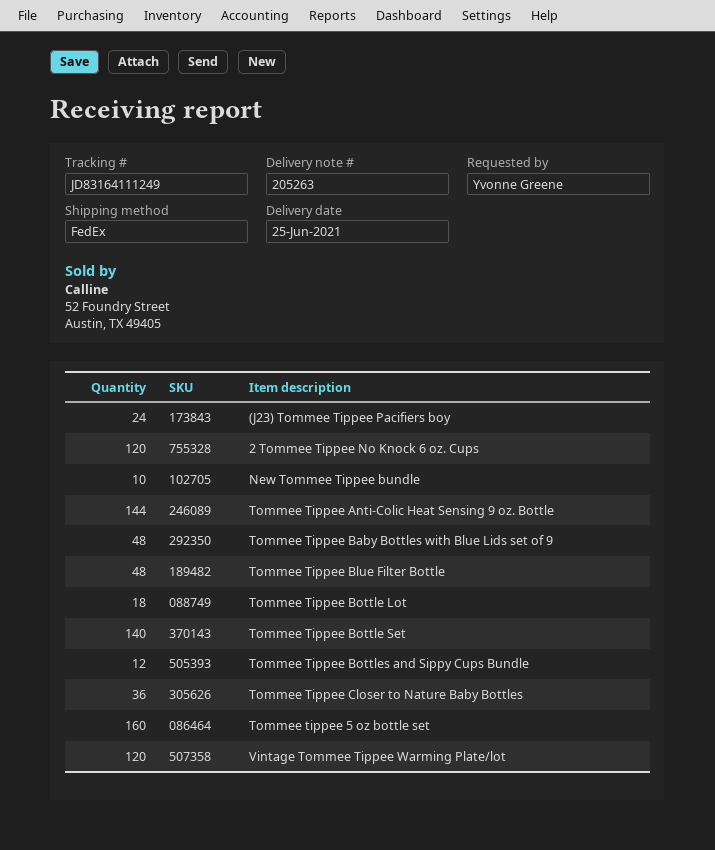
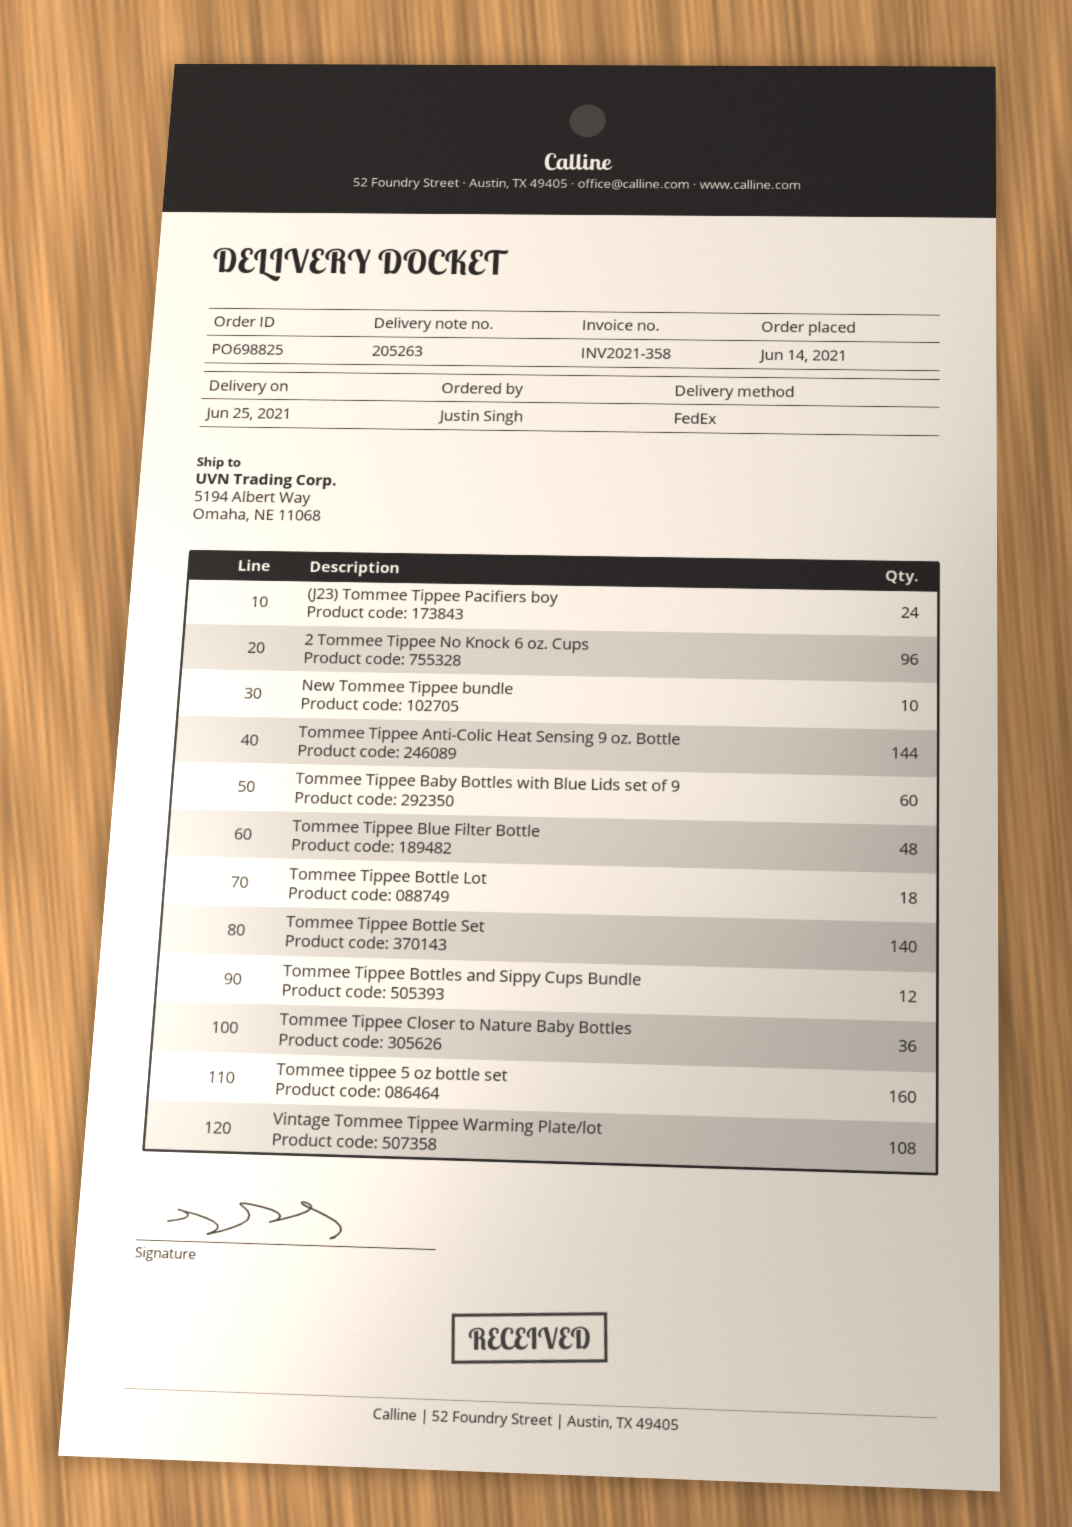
ordered by: Yvonne Greene -> Justin Singh
2 Tommee Tippee No Knock 6 oz. Cups: 120 -> 96
Tommee Tippee Baby Bottles with Blue Lids set of 9: 48 -> 60
Vintage Tommee Tippee Warming Plate/lot: 120 -> 108

